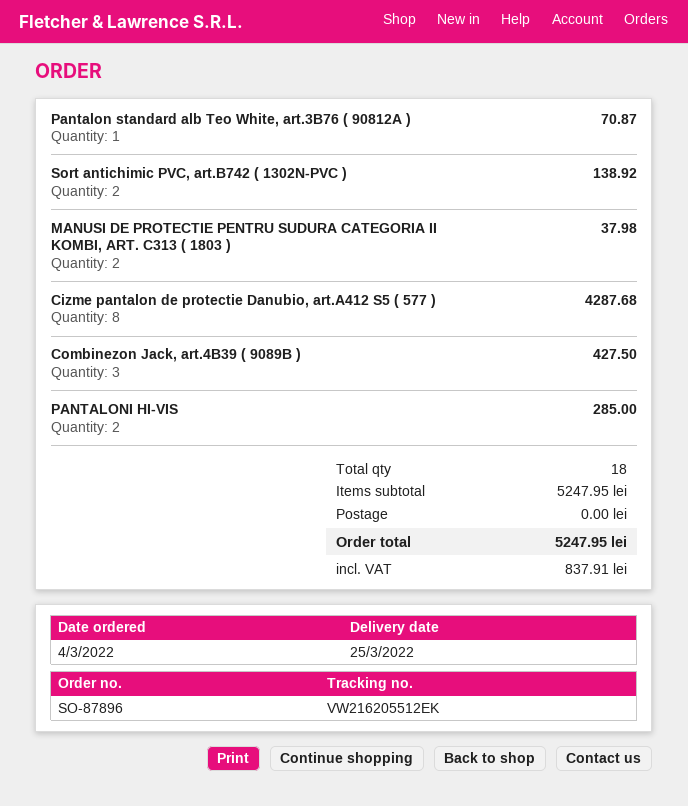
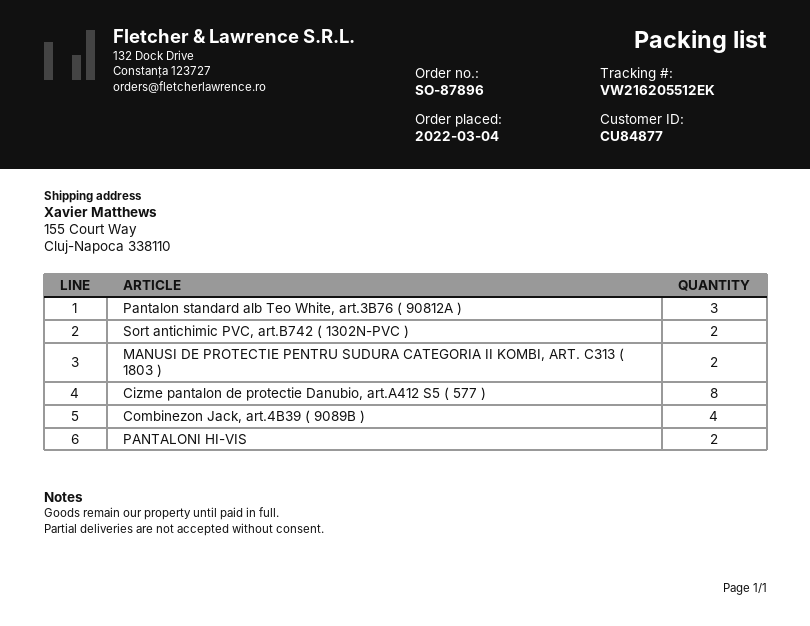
Pantalon standard alb Teo White, art.3B76 ( 90812A ): 1 -> 3
Combinezon Jack, art.4B39 ( 9089B ): 3 -> 4

